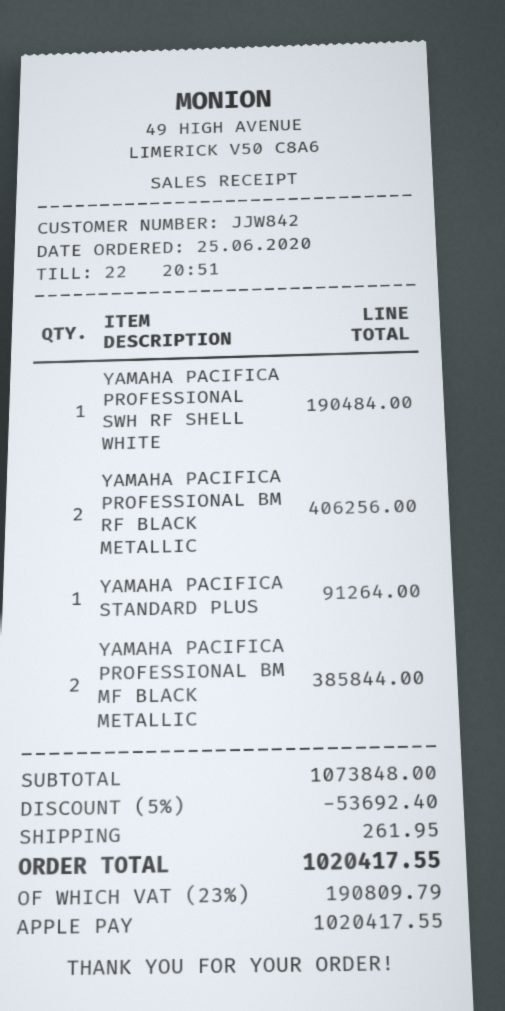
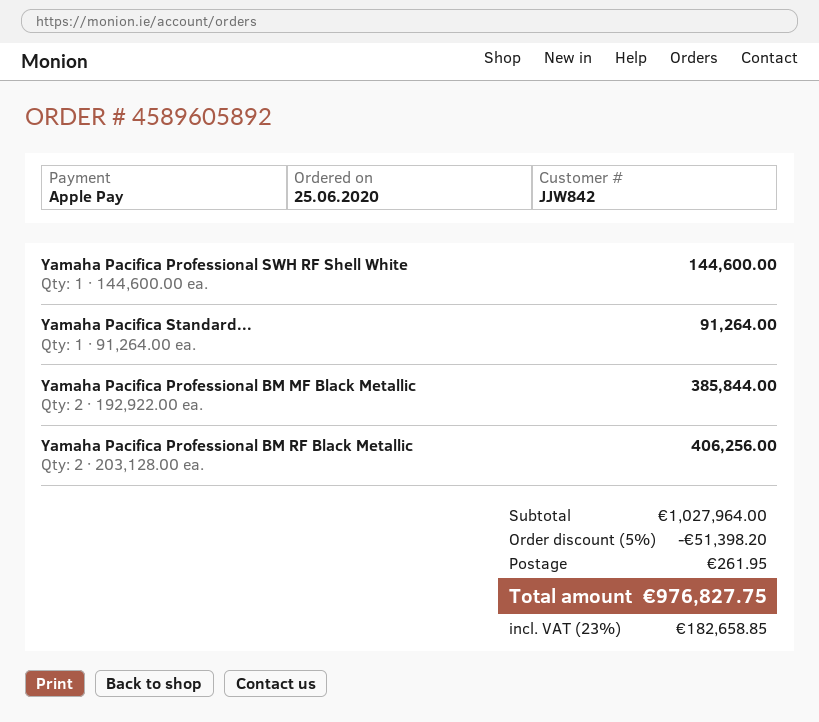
YAMAHA PACIFICA PROFESSIONAL SWH RF SHELL WHITE: 1 for 190484.00 -> 1 for 144600.00
subtotal: 1073848.00 -> 1027964.00
discount: 5% = 53692.40 -> 5% = 51398.20
tax: 23% = 190809.79 -> 23% = 182658.85
total: 1020417.55 -> 976827.75

